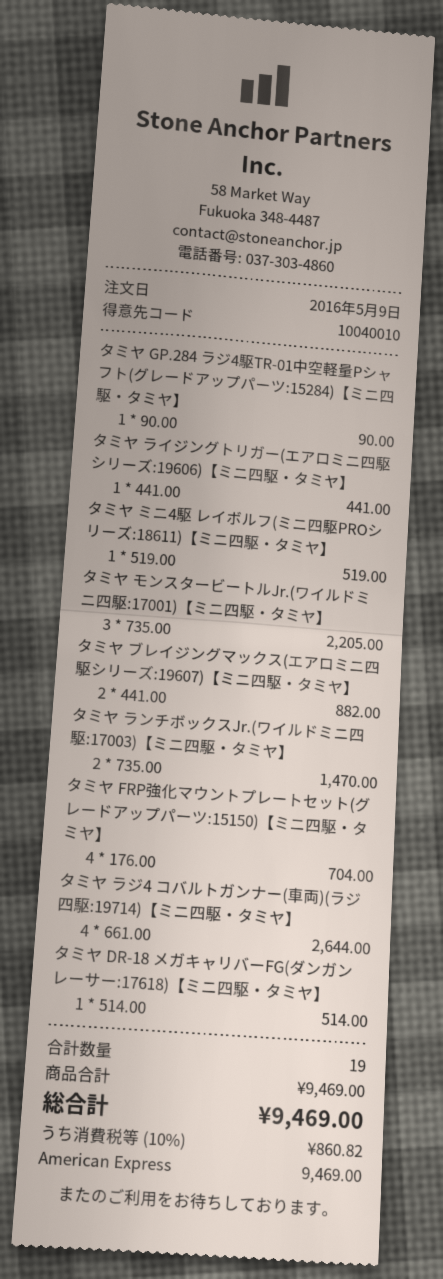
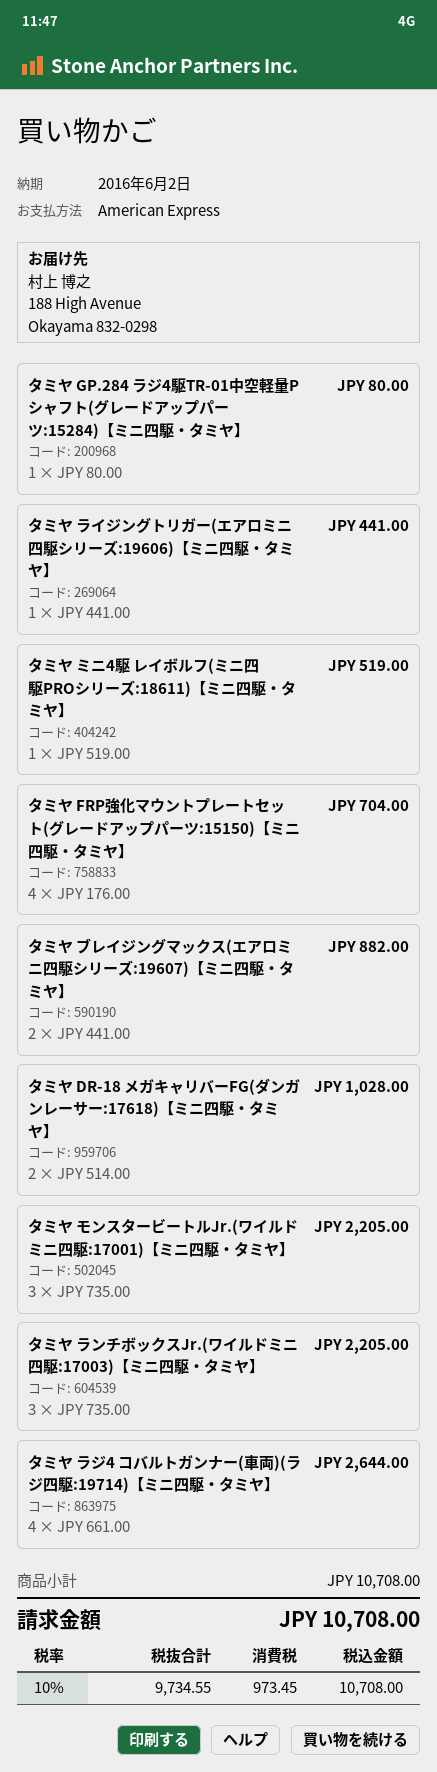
タミヤ GP.284 ラジ4駆TR-01中空軽量Pシャフト(グレードアップパーツ:15284)【ミニ四駆・タミヤ】: 1 x 90.00 = 90.00 -> 1 x 80.00 = 80.00
タミヤ ランチボックスJr.(ワイルドミニ四駆:17003)【ミニ四駆・タミヤ】: 2 x 735.00 = 1470.00 -> 3 x 735.00 = 2205.00
タミヤ DR-18 メガキャリバーFG(ダンガンレーサー:17618)【ミニ四駆・タミヤ】: 1 x 514.00 = 514.00 -> 2 x 514.00 = 1028.00
subtotal: 9469.00 -> 10708.00
tax: 10% = 860.82 -> 10% = 973.45
total: 9469.00 -> 10708.00

